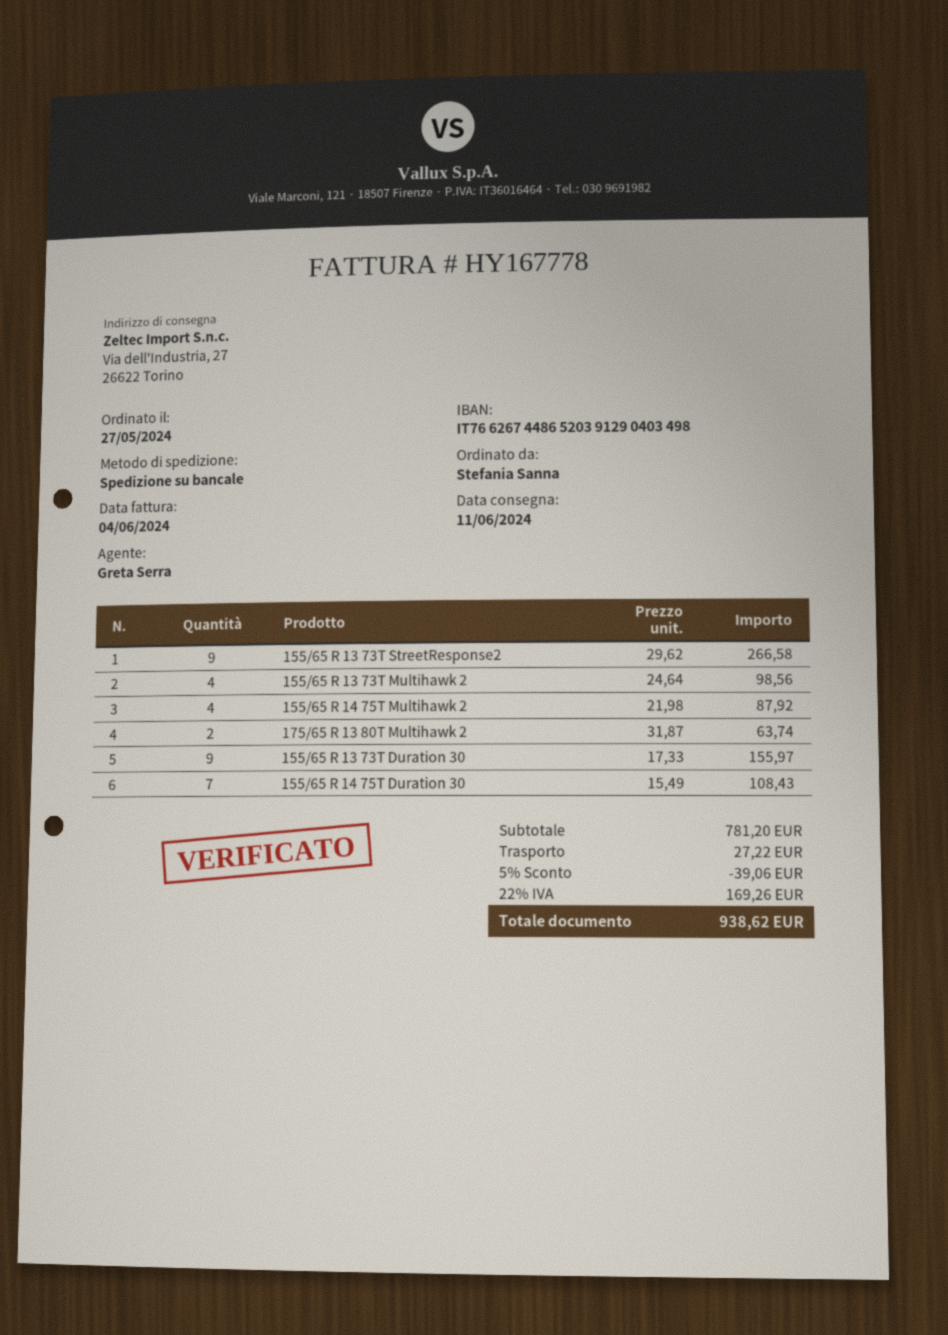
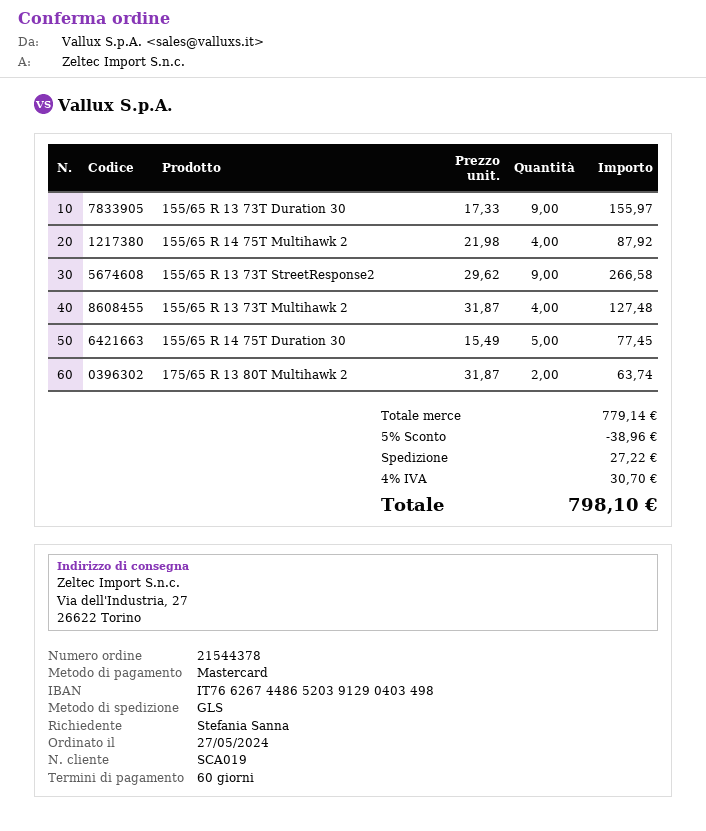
shipping method: pallet freight -> GLS
155/65 R 13 73T Multihawk 2: 4 x 24.64 = 98.56 -> 4 x 31.87 = 127.48
155/65 R 14 75T Duration 30: 7 x 15.49 = 108.43 -> 5 x 15.49 = 77.45
subtotal: 781.20 -> 779.14
discount: 5% = 39.06 -> 5% = 38.96
tax: 22% = 169.26 -> 4% = 30.70
total: 938.62 -> 798.10

